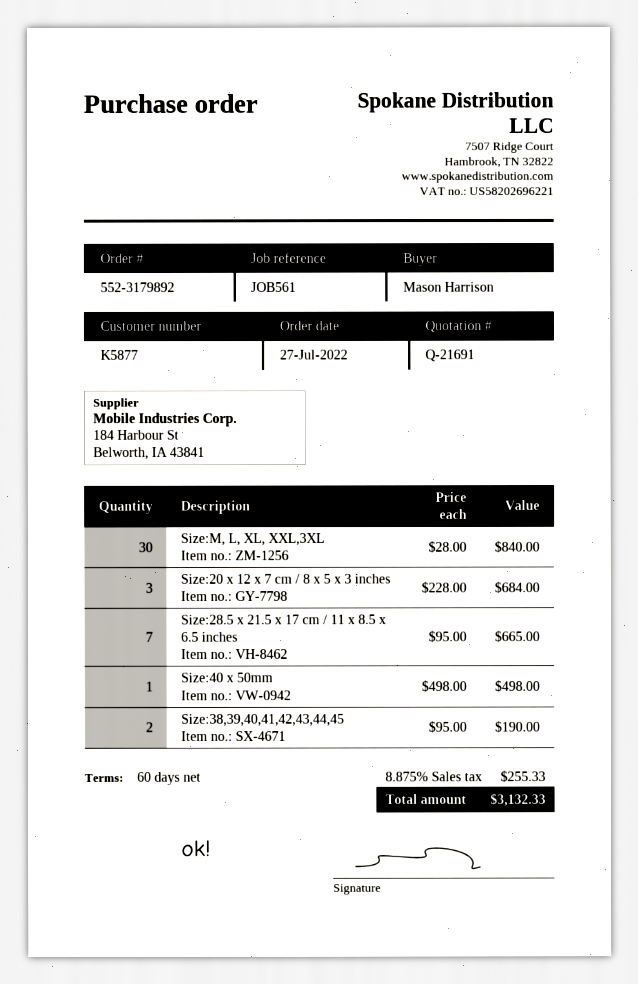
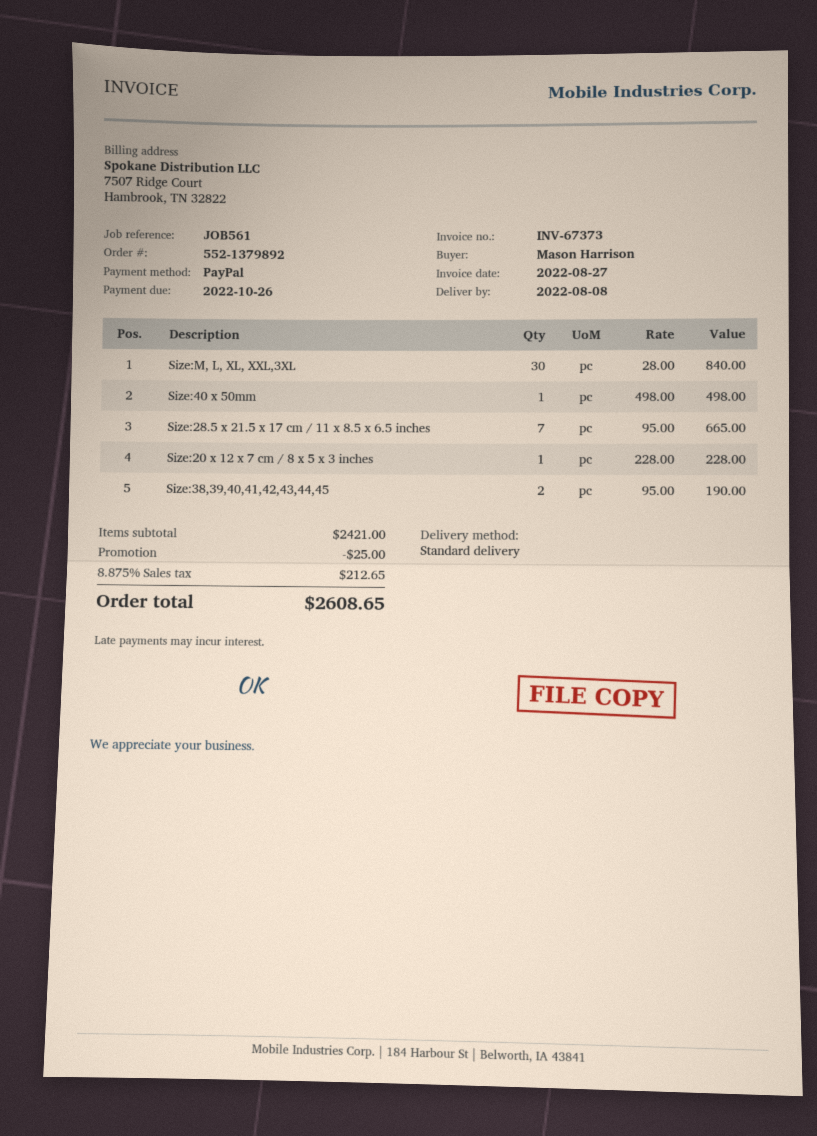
order number: 552-3179892 -> 552-1379892
Size:20 x 12 x 7 cm / 8 x 5 x 3 inches: 3 x 228.00 = 684.00 -> 1 x 228.00 = 228.00
discount: none -> 25.00
tax: 8.875% = 255.33 -> 8.875% = 212.65
total: 3132.33 -> 2608.65

